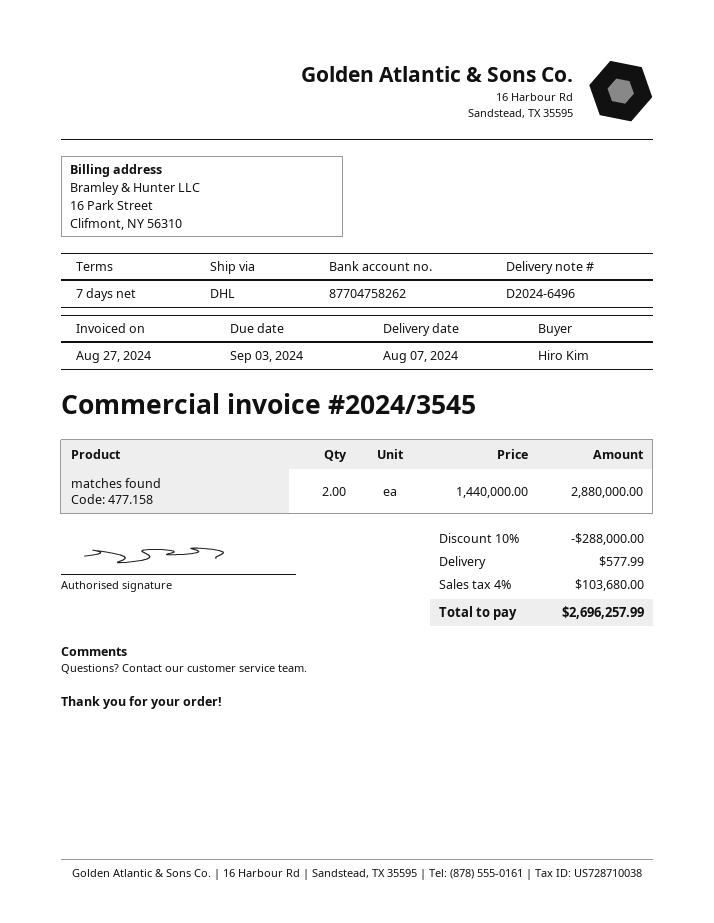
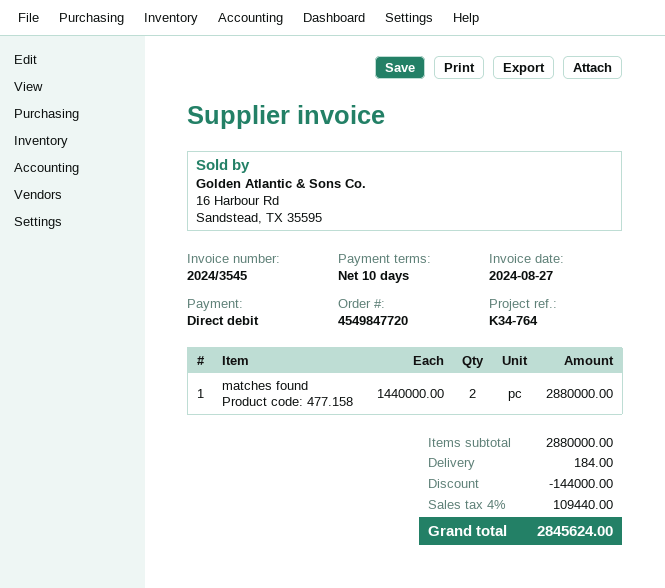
payment terms: 7 days -> 10 days
discount: 288000.00 -> 144000.00
shipping: 577.99 -> 184.00
tax: 4% = 103680.00 -> 4% = 109440.00
total: 2696257.99 -> 2845624.00

